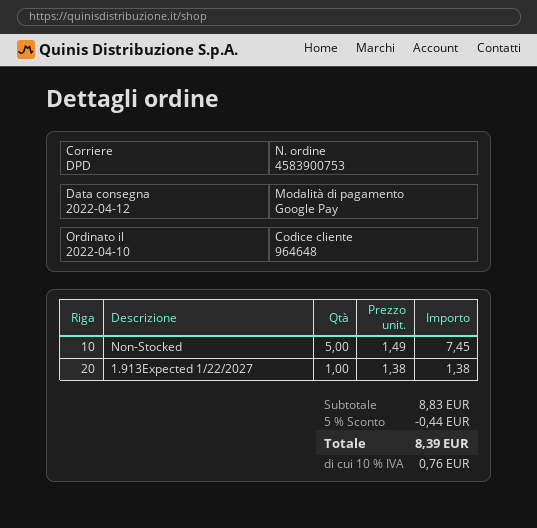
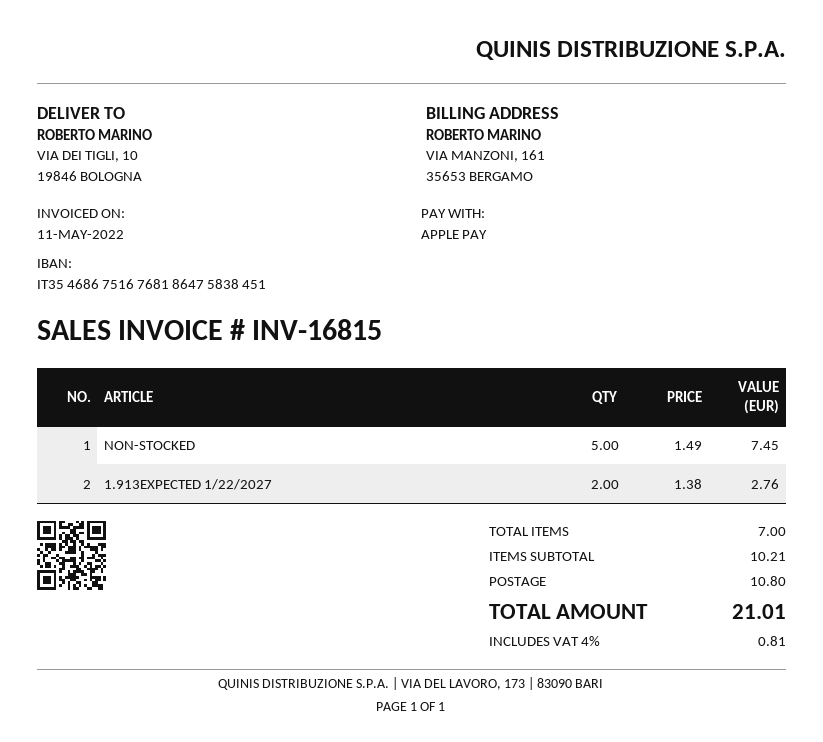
payment method: Google Pay -> Apple Pay
1.913Expected 1/22/2027: 1 x 1.38 = 1.38 -> 2 x 1.38 = 2.76
subtotal: 8.83 -> 10.21
discount: 5% = 0.44 -> none
shipping: none -> 10.80
tax: 10% = 0.76 -> 4% = 0.81
total: 8.39 -> 21.01

